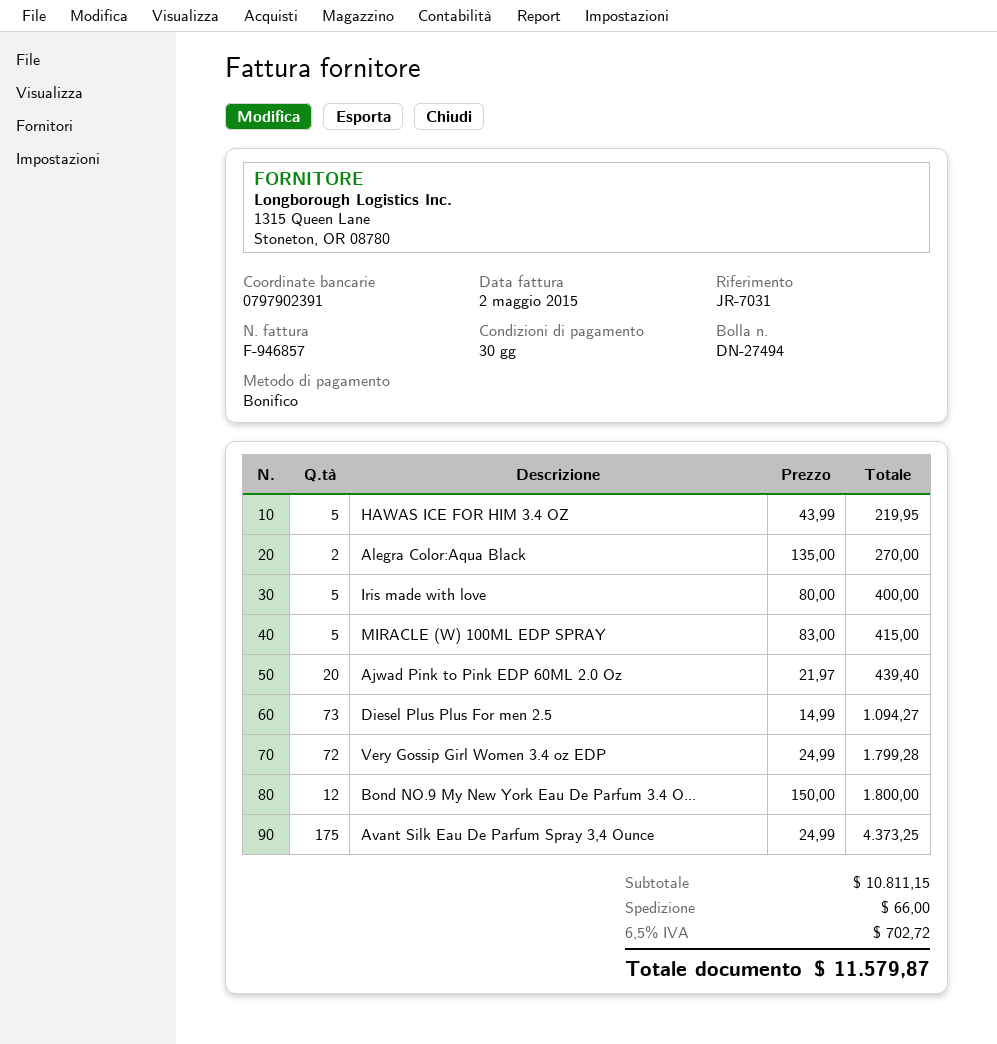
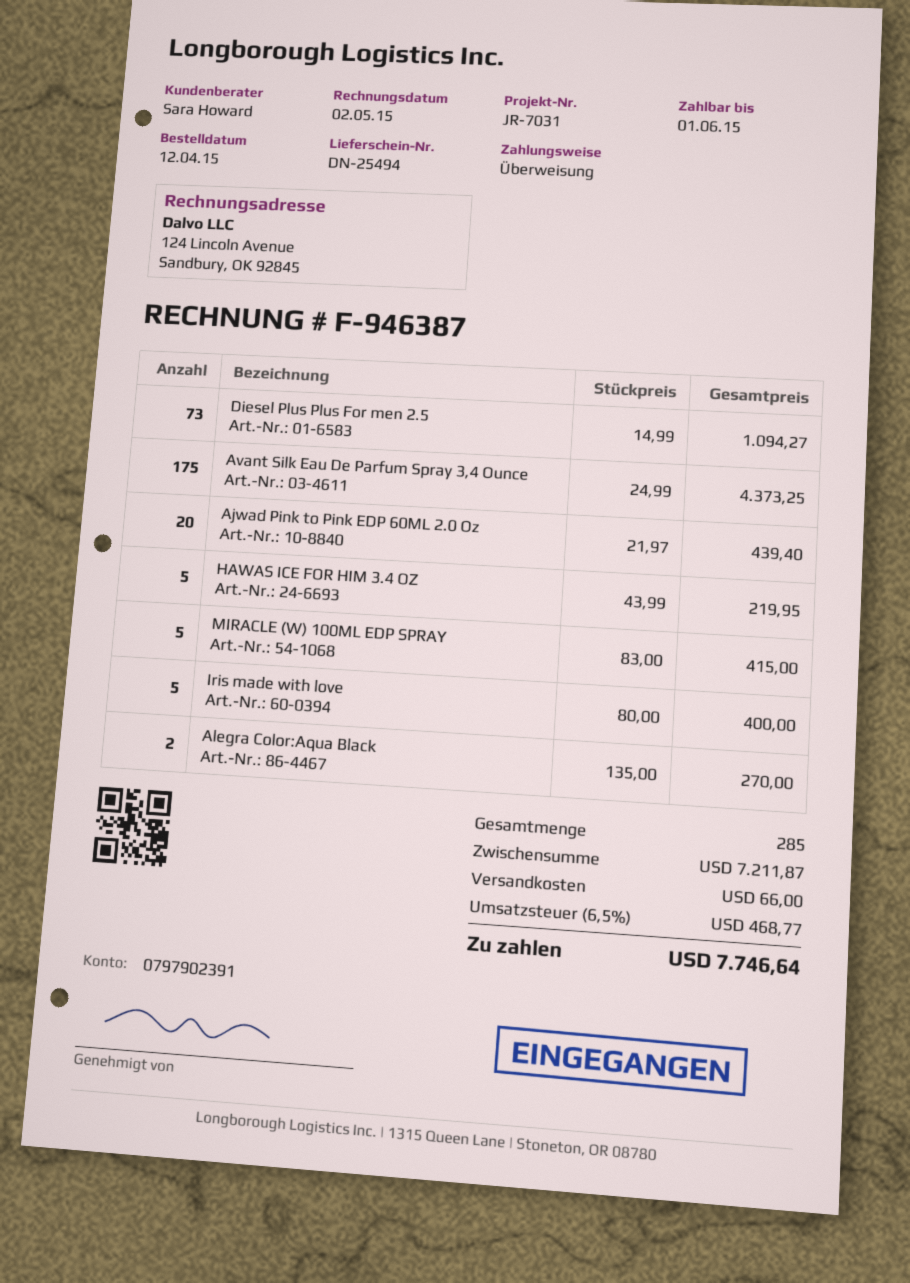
delivery note number: DN-27494 -> DN-25494
invoice number: F-946857 -> F-946387
Very Gossip Girl Women 3.4 oz EDP: 72 x 24.99 = 1799.28 -> none
Bond NO.9 My New York Eau De Parfum 3.4 O...: 12 x 150.00 = 1800.00 -> none
subtotal: 10811.15 -> 7211.87
tax: 6.5% = 702.72 -> 6.5% = 468.77
total: 11579.87 -> 7746.64

